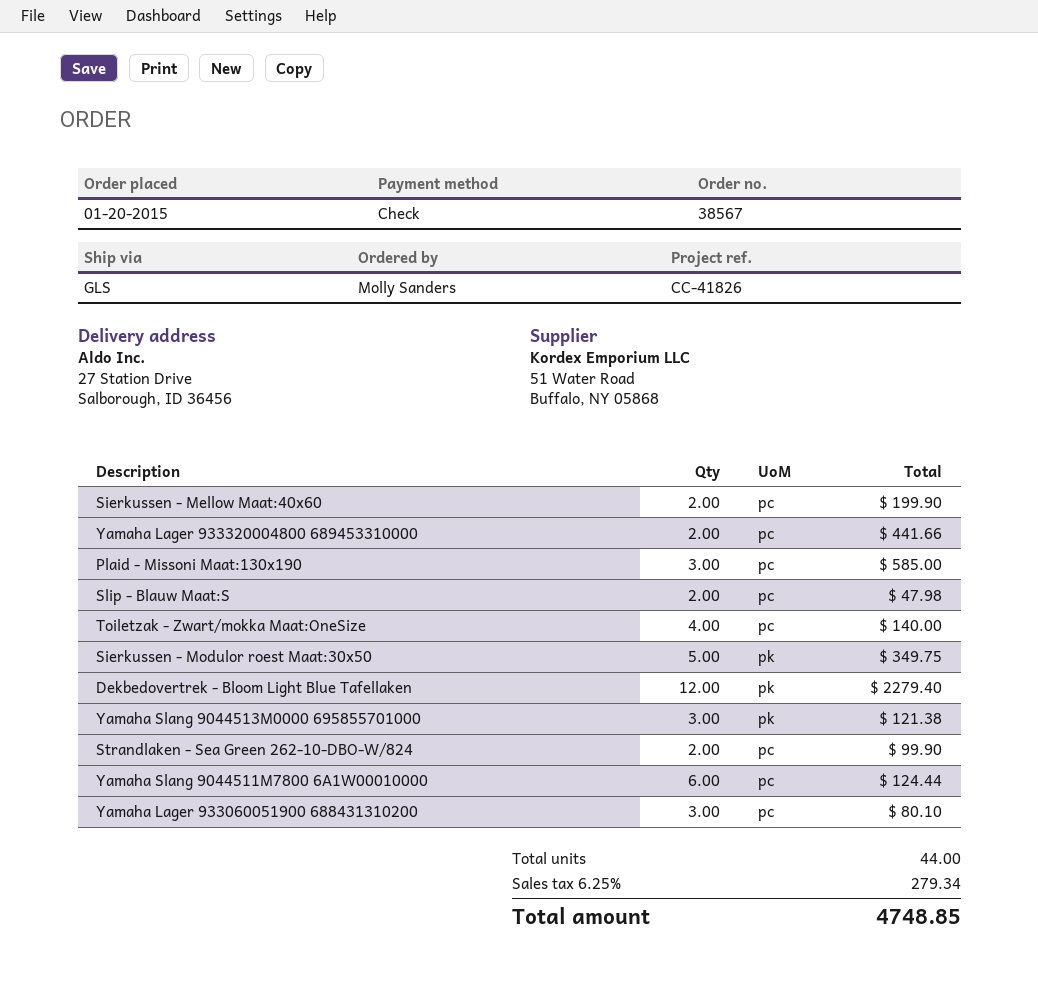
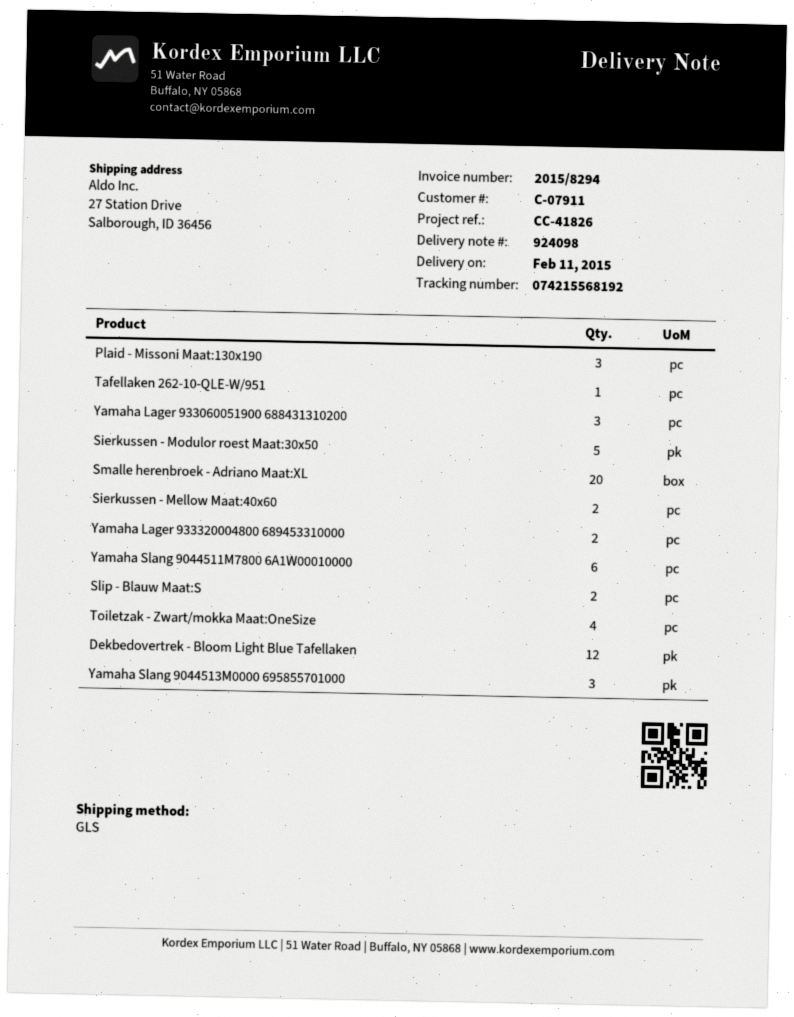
Strandlaken - Sea Green 262-10-DBO-W/824: 2 -> none
Tafellaken 262-10-QLE-W/951: none -> 1
Smalle herenbroek - Adriano Maat:XL: none -> 20

